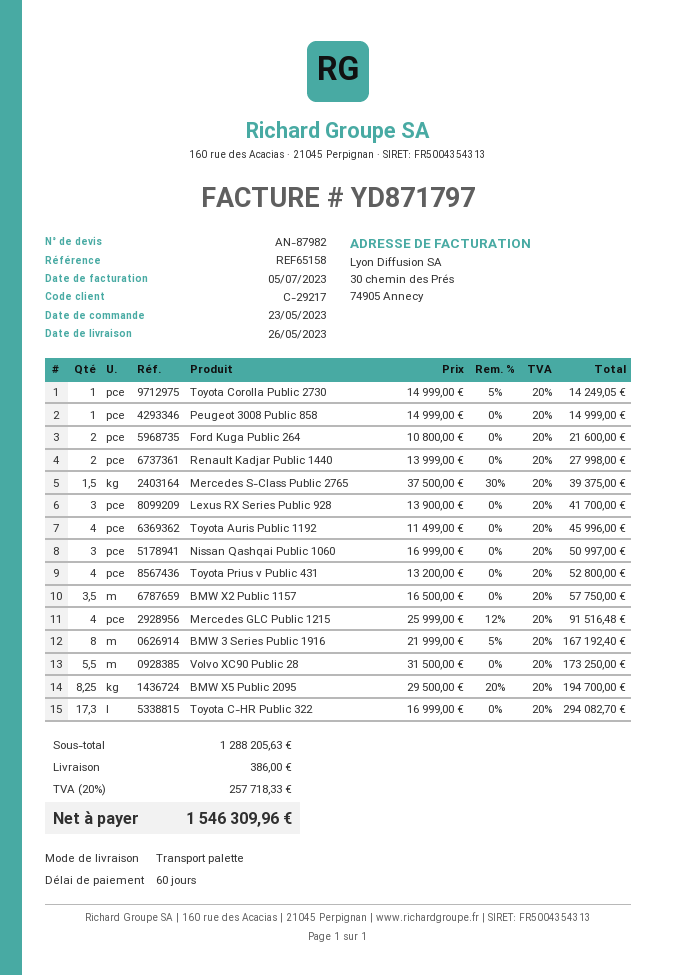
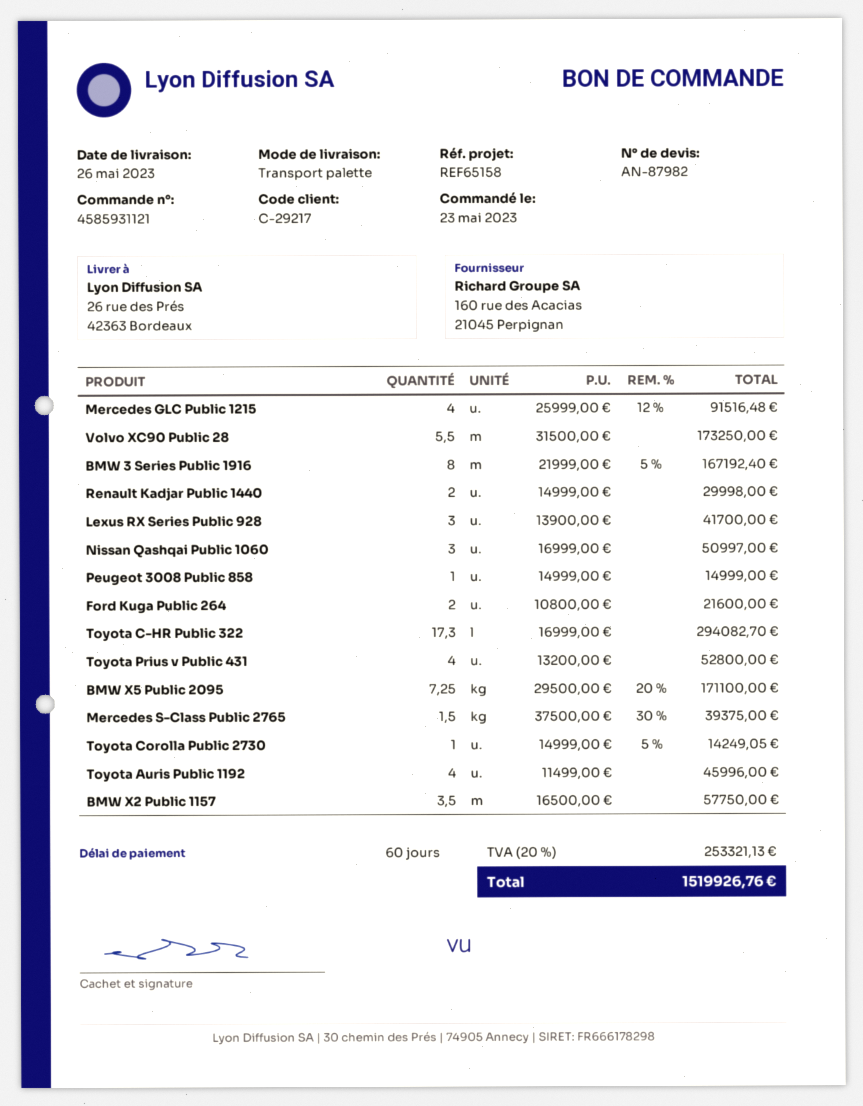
Renault Kadjar Public 1440: 2 x 13999.00 = 27998.00 -> 2 x 14999.00 = 29998.00
BMW X5 Public 2095: 8.25 x 29500.00 - 20% = 194700.00 -> 7.25 x 29500.00 - 20% = 171100.00
shipping: 386.00 -> none
tax: 20% = 257718.33 -> 20% = 253321.13
total: 1546309.96 -> 1519926.76

